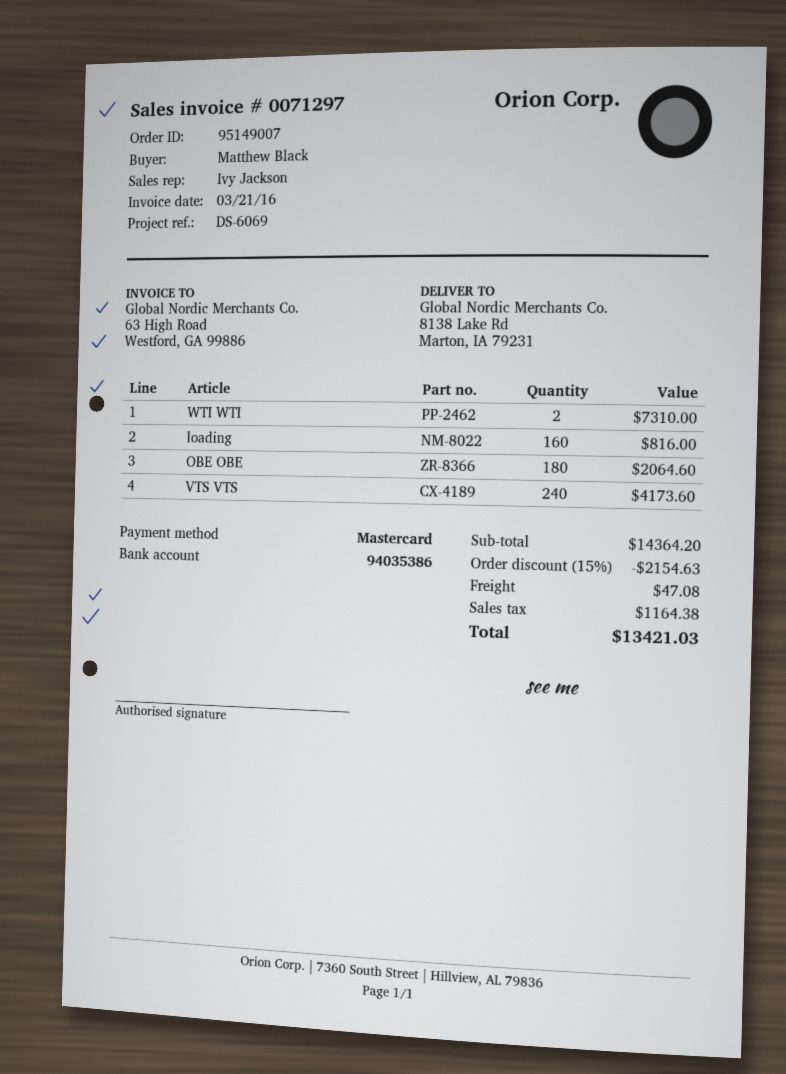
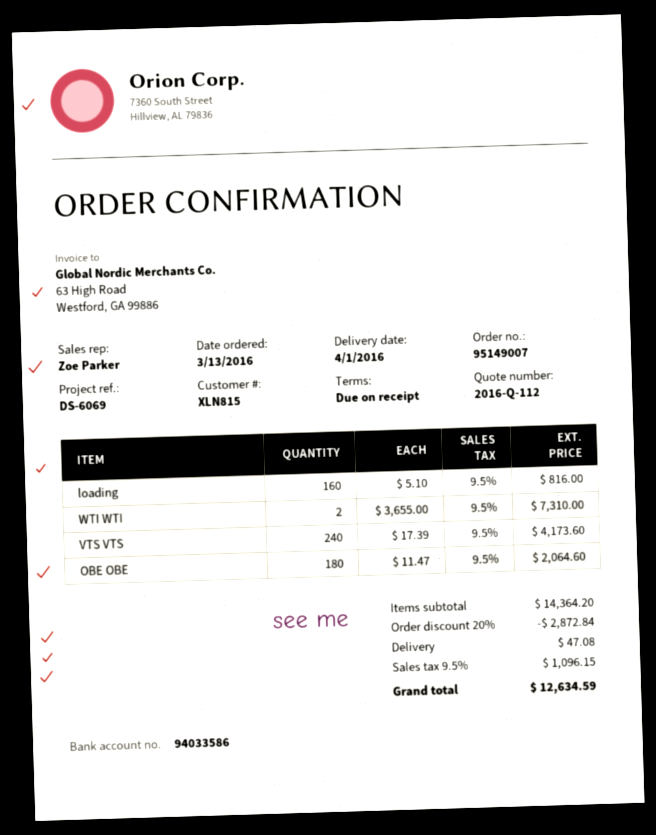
sales rep: Ivy Jackson -> Zoe Parker
bank account: 94035386 -> 94033586
discount: 15% = 2154.63 -> 20% = 2872.84
tax: 1164.38 -> 1096.15
total: 13421.03 -> 12634.59

